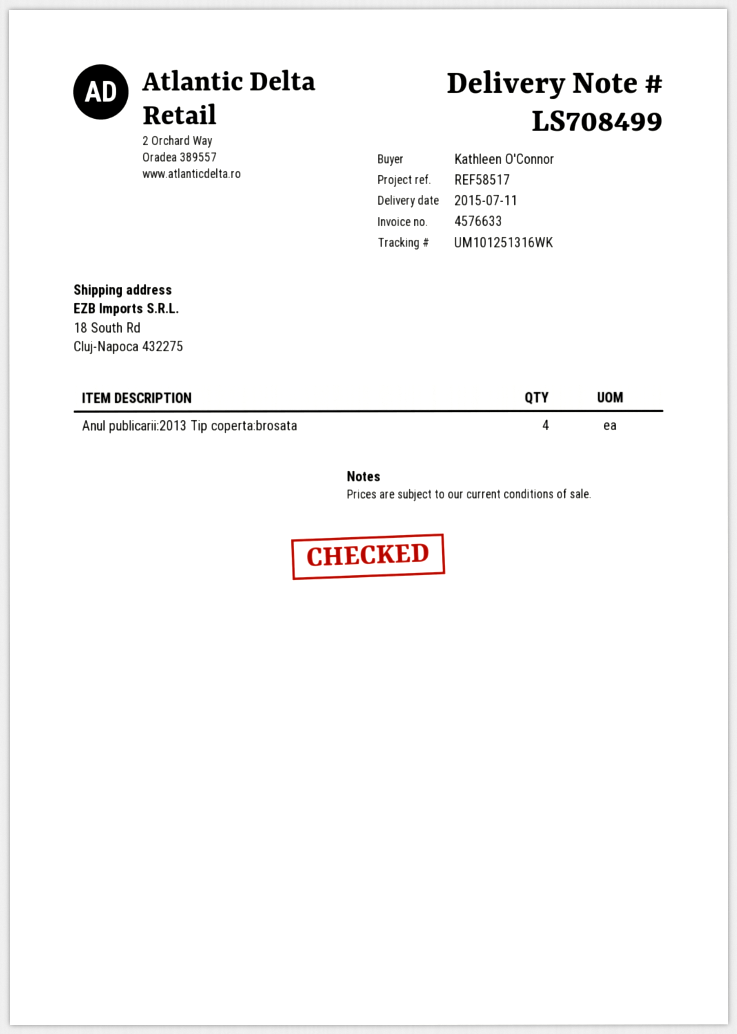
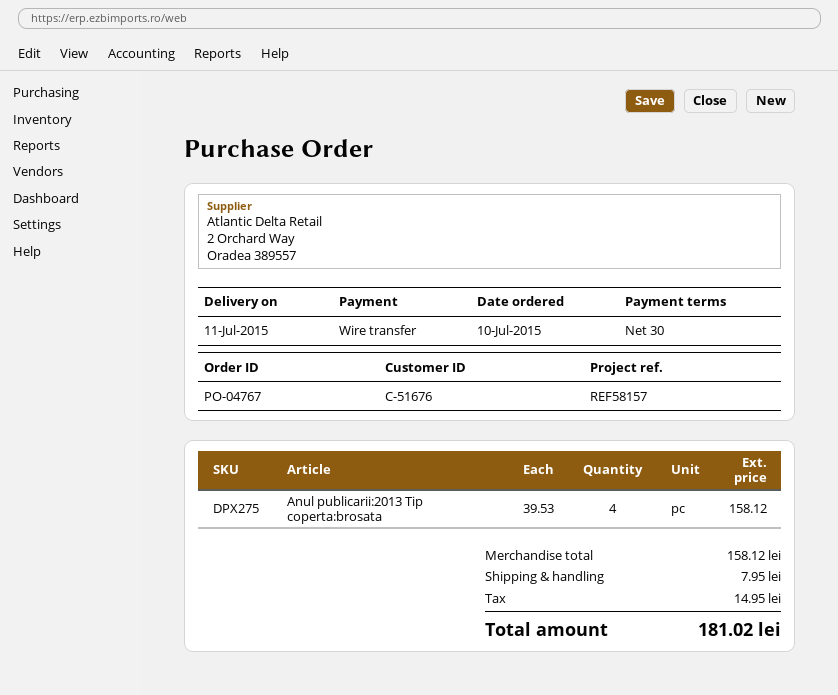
reference: REF58517 -> REF58157

